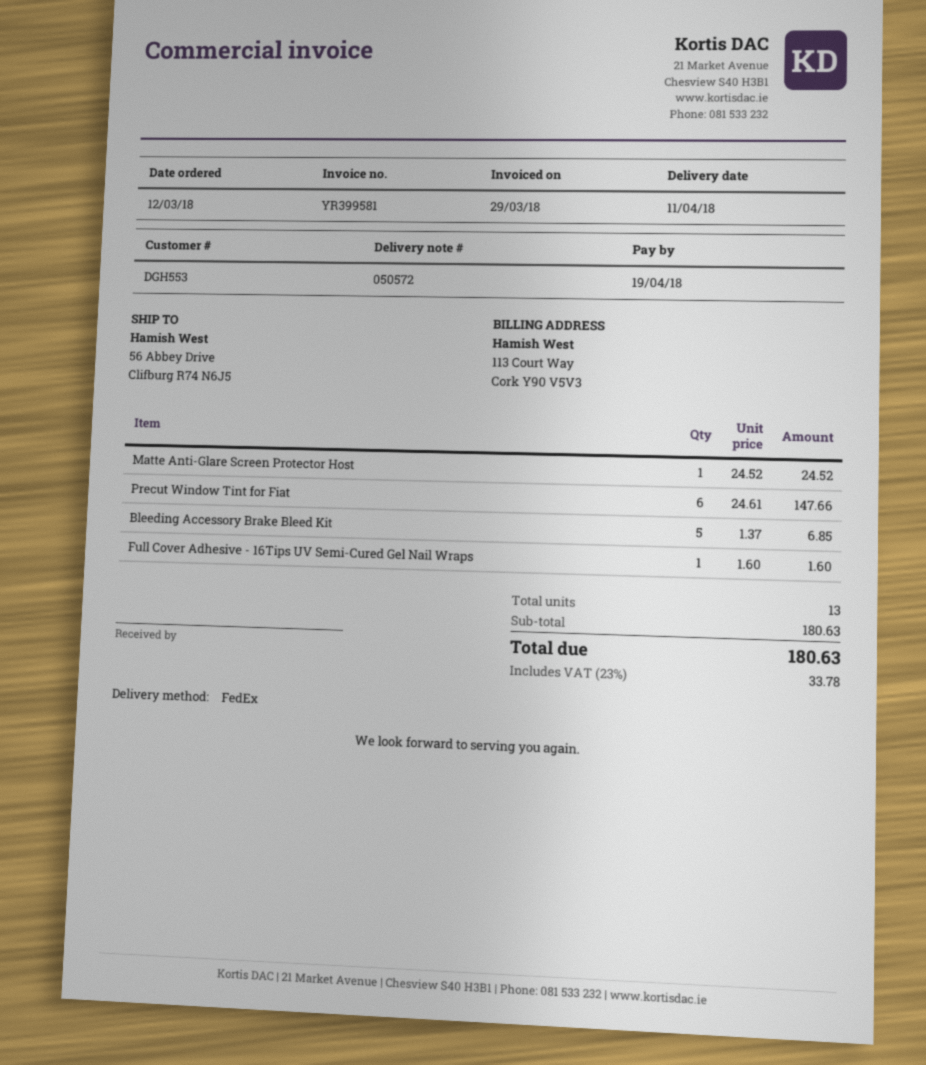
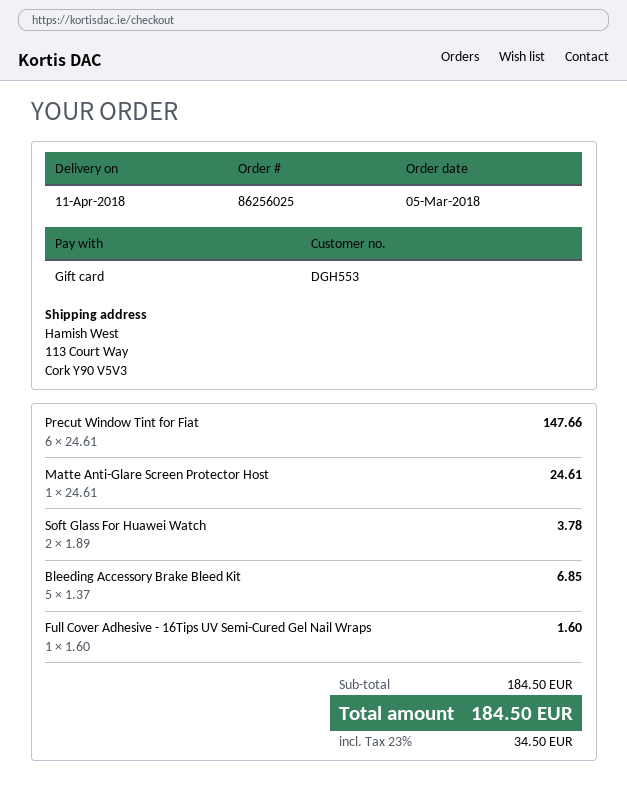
order date: 2018-03-12 -> 2018-03-05
ship to: 56 Abbey Drive, Clifburg R74 N6J5 -> 113 Court Way, Cork Y90 V5V3
Matte Anti-Glare Screen Protector Host: 1 x 24.52 = 24.52 -> 1 x 24.61 = 24.61
Soft Glass For Huawei Watch: none -> 2 x 1.89 = 3.78
subtotal: 180.63 -> 184.50
tax: 23% = 33.78 -> 23% = 34.50
total: 180.63 -> 184.50

